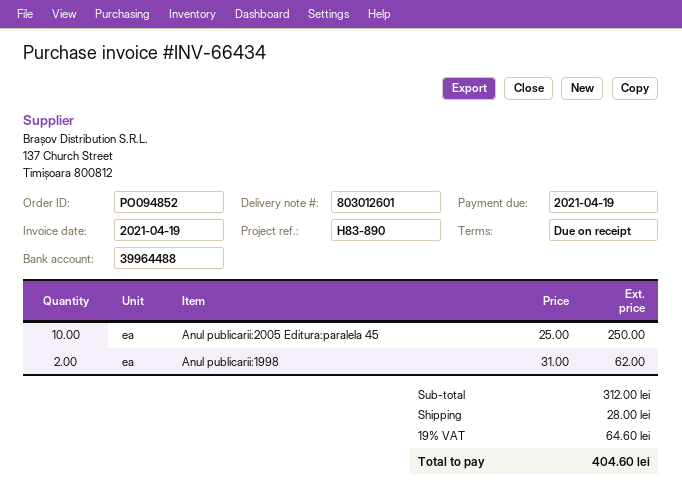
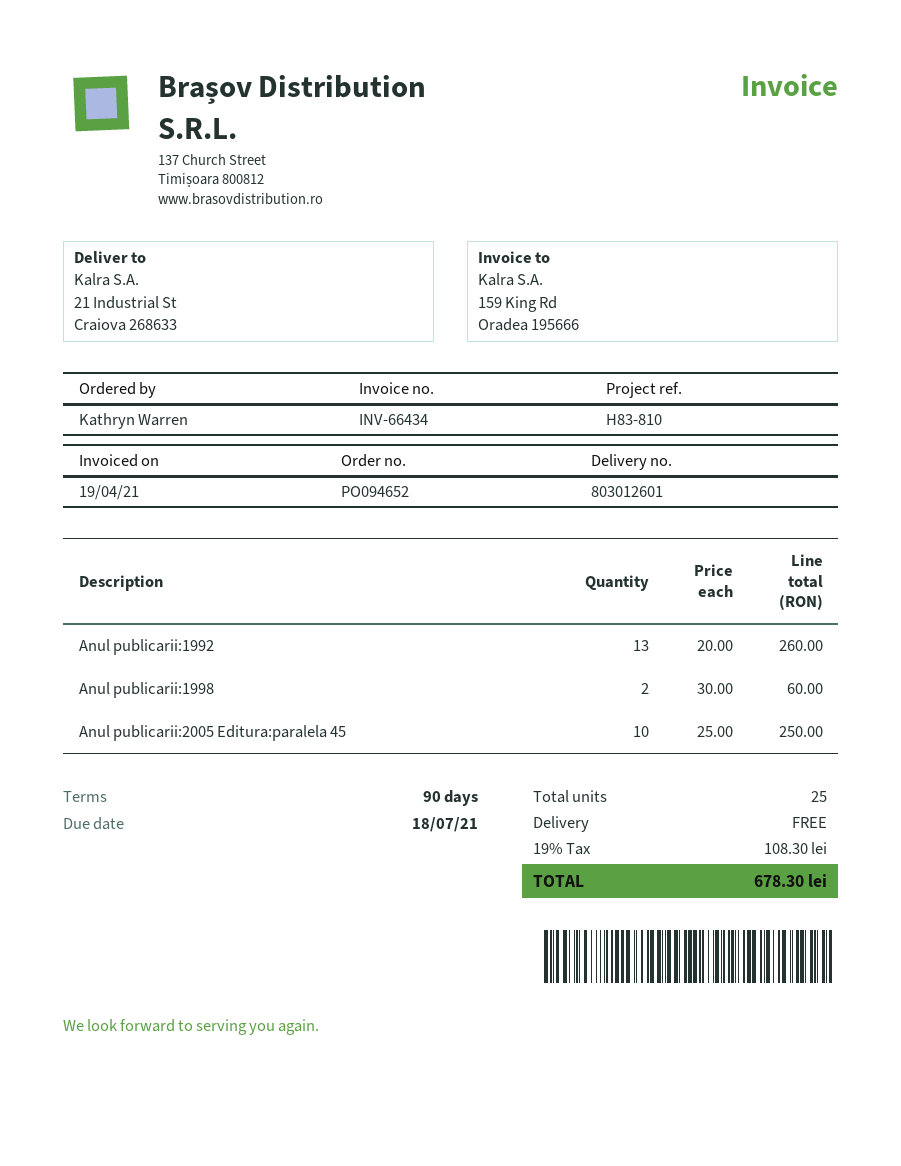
order number: PO094852 -> PO094652
payment terms: on receipt -> 90 days
due date: 2021-04-19 -> 2021-07-18
reference: H83-890 -> H83-810
Anul publicarii:1998: 2 x 31.00 = 62.00 -> 2 x 30.00 = 60.00
Anul publicarii:1992: none -> 13 x 20.00 = 260.00
shipping: 28.00 -> 0.00
tax: 19% = 64.60 -> 19% = 108.30
total: 404.60 -> 678.30

